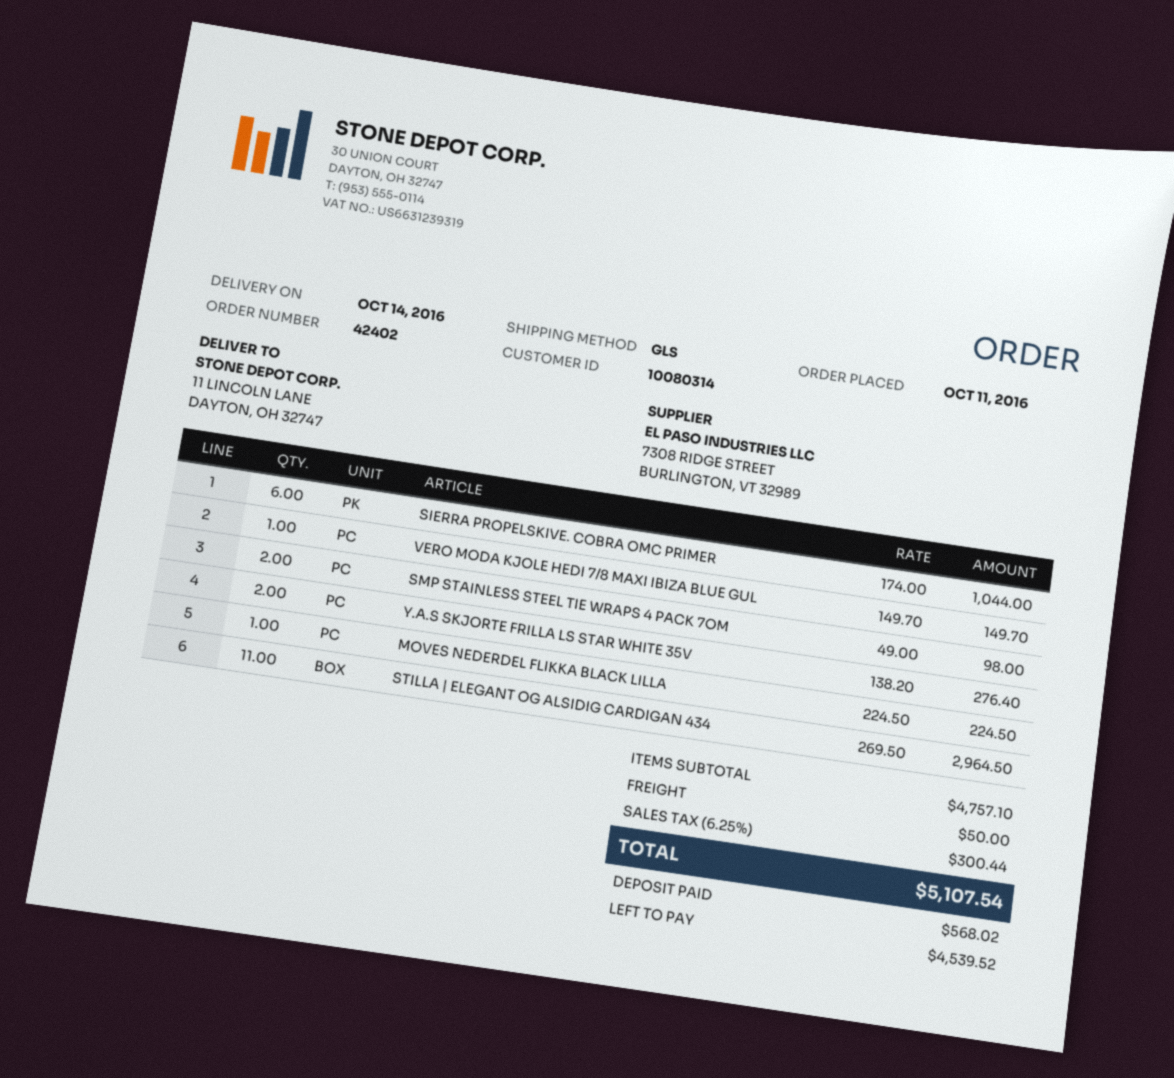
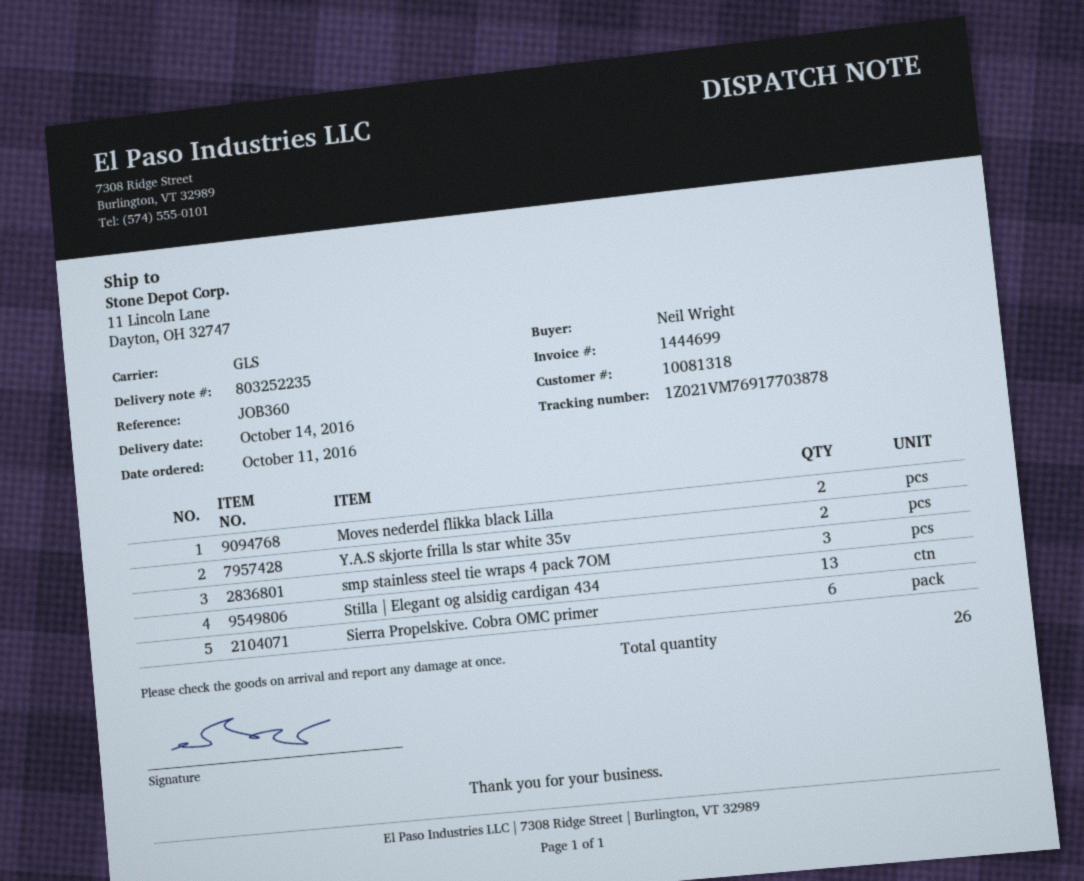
customer number: 10080314 -> 10081318
VERO MODA KJOLE HEDI 7/8 MAXI IBIZA BLUE GUL: 1 -> none
SMP STAINLESS STEEL TIE WRAPS 4 PACK 7OM: 2 -> 3
MOVES NEDERDEL FLIKKA BLACK LILLA: 1 -> 2
STILLA | ELEGANT OG ALSIDIG CARDIGAN 434: 11 -> 13

